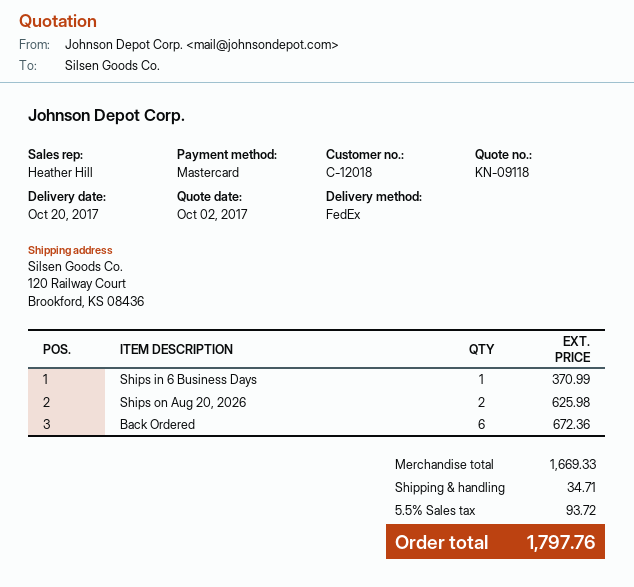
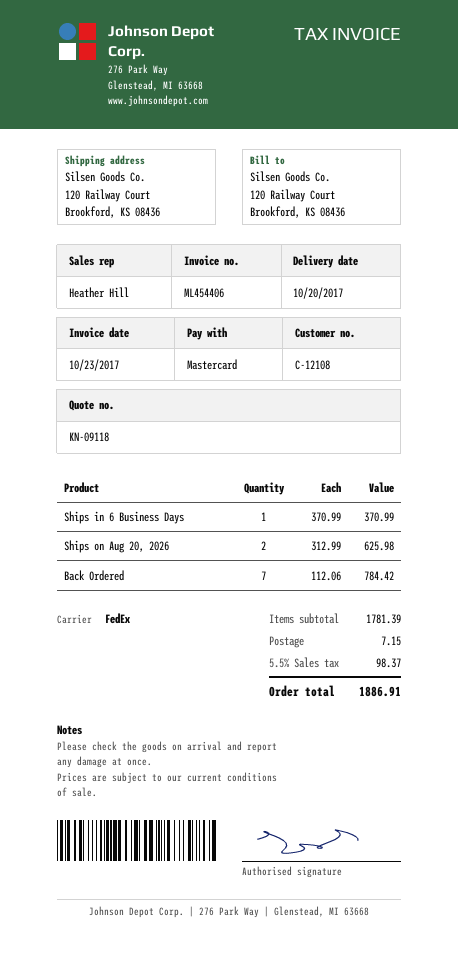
customer number: C-12018 -> C-12108
Back Ordered: 6 for 672.36 -> 7 for 784.42
subtotal: 1669.33 -> 1781.39
shipping: 34.71 -> 7.15
tax: 5.5% = 93.72 -> 5.5% = 98.37
total: 1797.76 -> 1886.91

